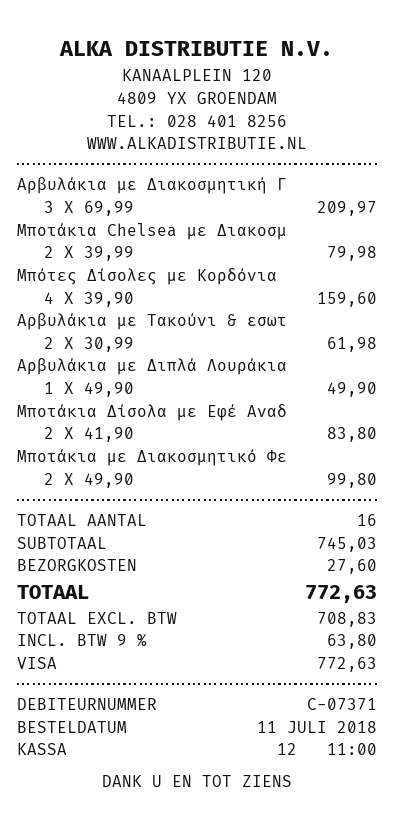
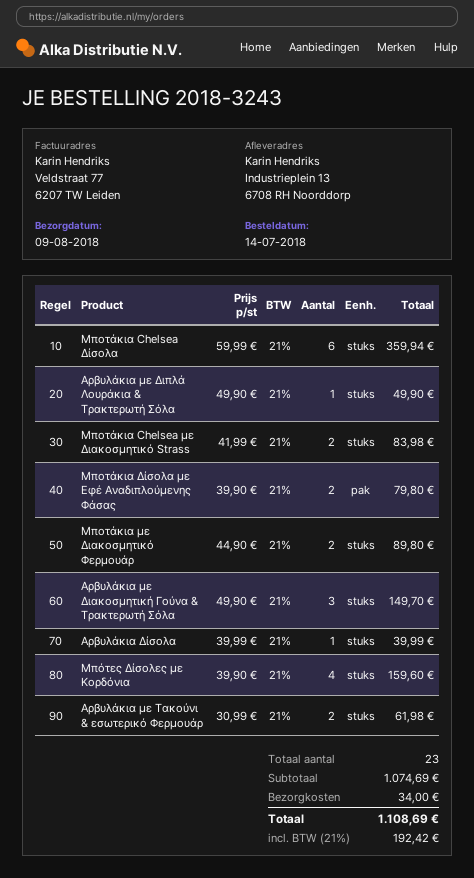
order date: 2018-07-11 -> 2018-07-14
Αρβυλάκια με Διακοσμητική Γ: 3 x 69.99 = 209.97 -> 3 x 49.90 = 149.70
Μποτάκια Chelsea με Διακοσμ: 2 x 39.99 = 79.98 -> 2 x 41.99 = 83.98
Μποτάκια Δίσολα με Εφέ Αναδ: 2 x 41.90 = 83.80 -> 2 x 39.90 = 79.80
Μποτάκια με Διακοσμητικό Φε: 2 x 49.90 = 99.80 -> 2 x 44.90 = 89.80
Μποτάκια Chelsea Δίσολα: none -> 6 x 59.99 = 359.94
Αρβυλάκια Δίσολα: none -> 1 x 39.99 = 39.99
total quantity: 16 -> 23
subtotal: 745.03 -> 1074.69
shipping: 27.60 -> 34.00
tax: 9% = 63.80 -> 21% = 192.42
total: 772.63 -> 1108.69

